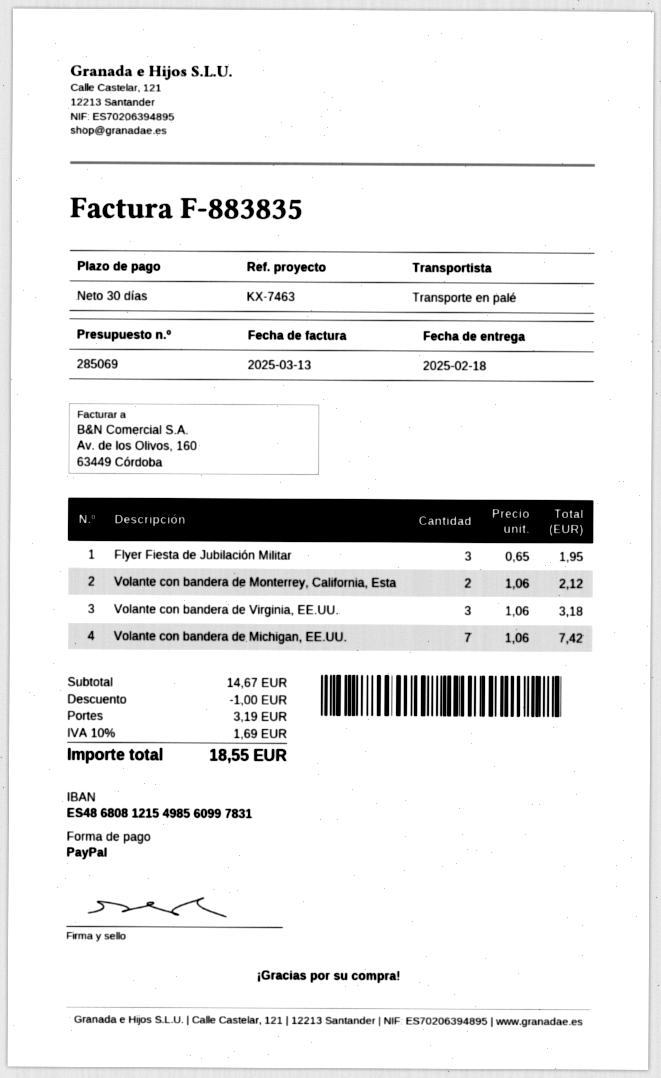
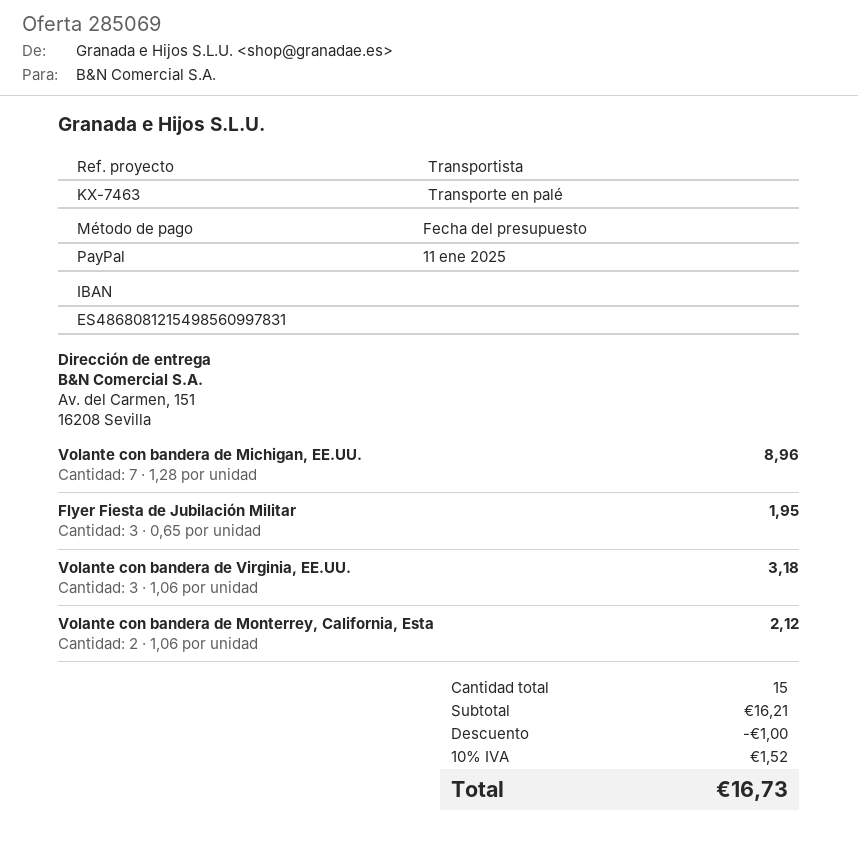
Volante con bandera de Michigan, EE.UU.: 7 x 1.06 = 7.42 -> 7 x 1.28 = 8.96
subtotal: 14.67 -> 16.21
shipping: 3.19 -> none
tax: 10% = 1.69 -> 10% = 1.52
total: 18.55 -> 16.73

